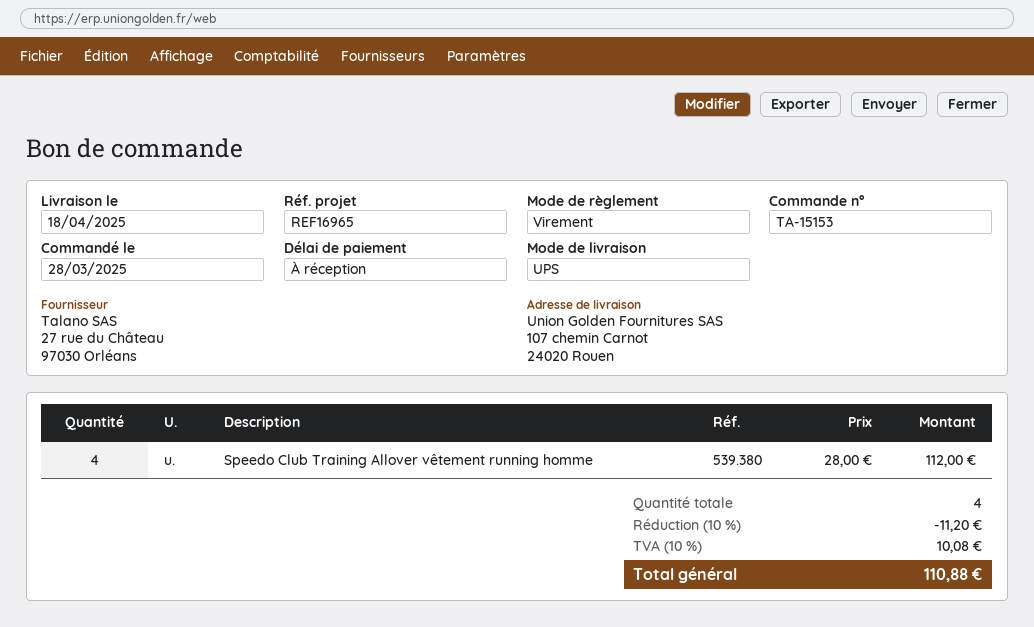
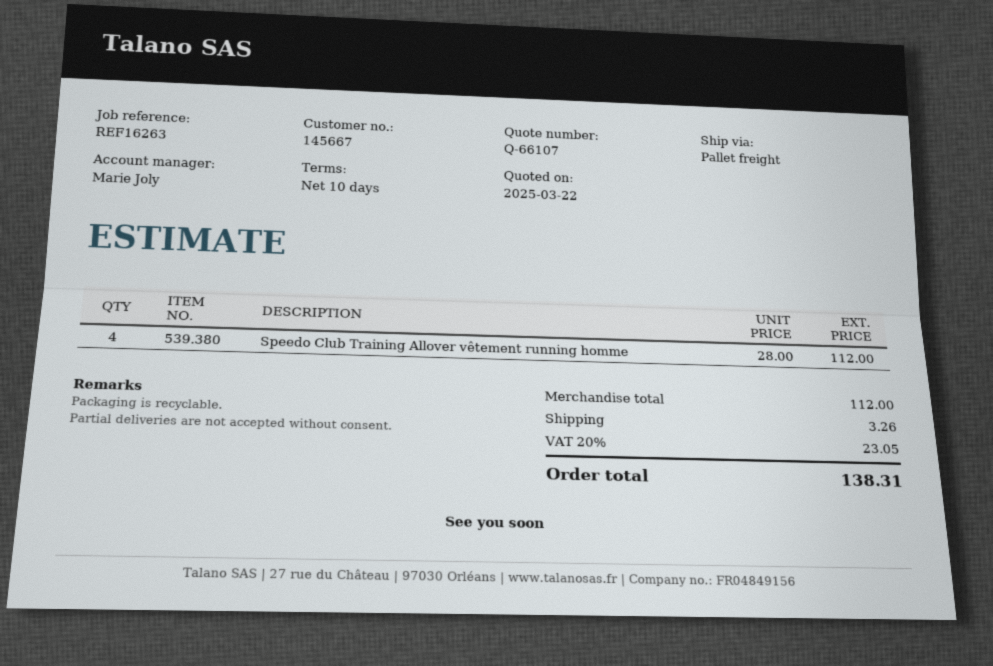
payment terms: on receipt -> 10 days
reference: REF16965 -> REF16263
shipping method: UPS -> pallet freight
discount: 10% = 11.20 -> none
shipping: none -> 3.26
tax: 10% = 10.08 -> 20% = 23.05
total: 110.88 -> 138.31

